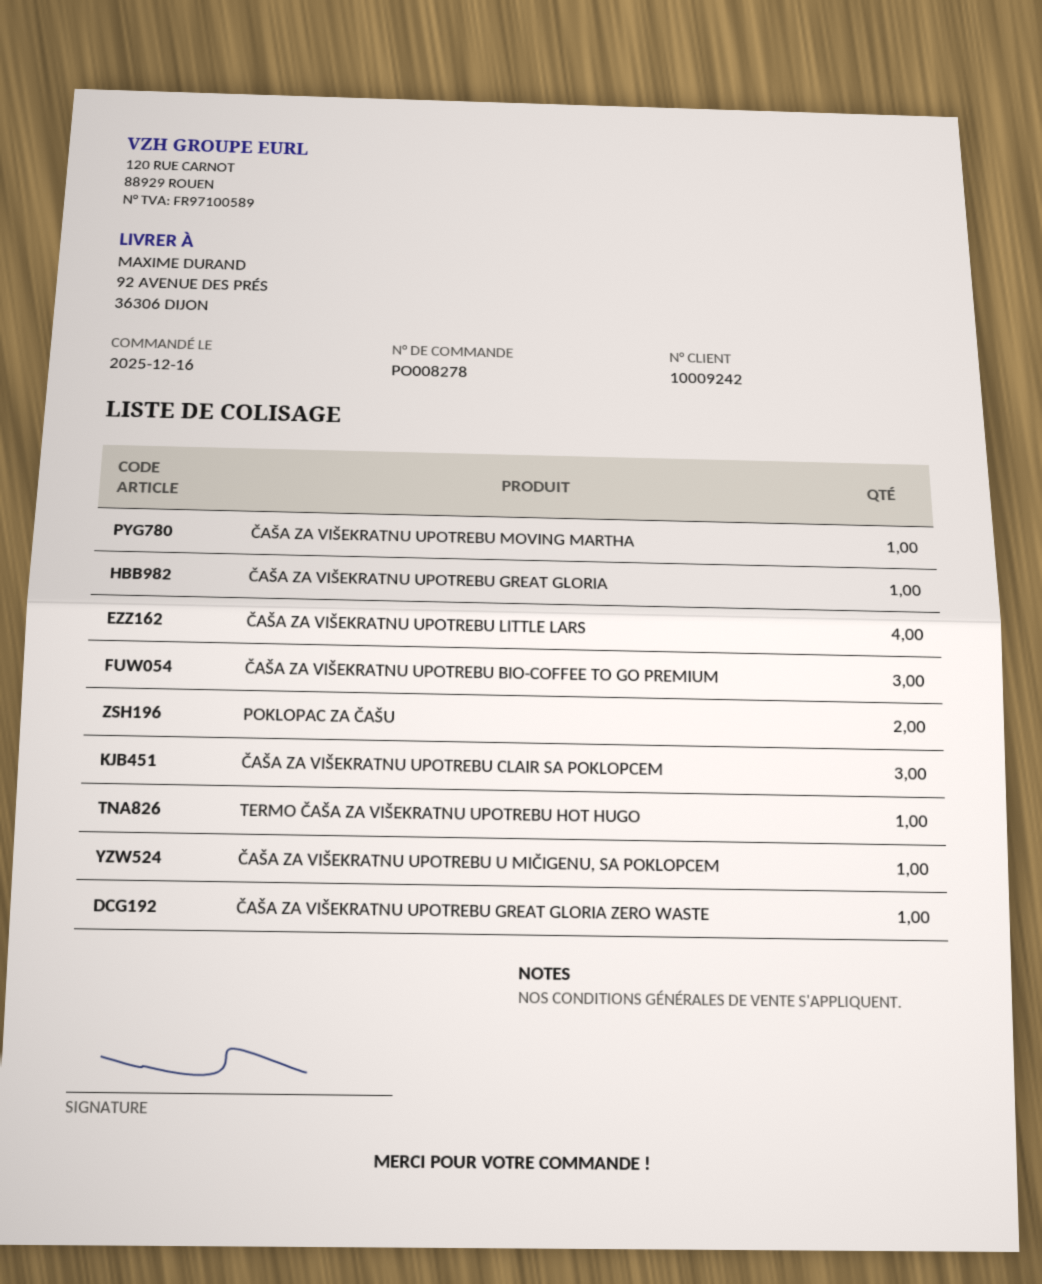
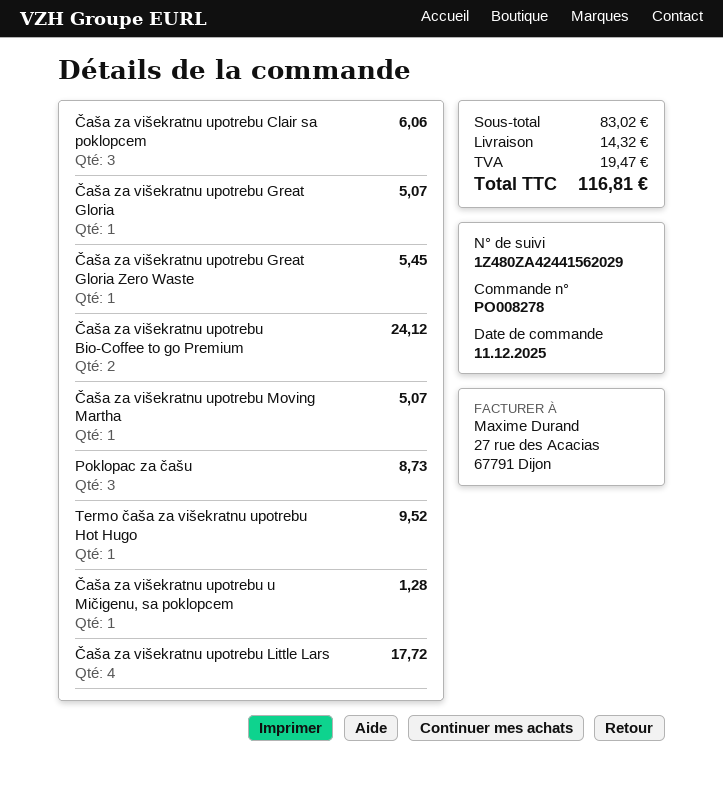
order date: 2025-12-16 -> 2025-12-11
ČAŠA ZA VIŠEKRATNU UPOTREBU BIO-COFFEE TO GO PREMIUM: 3 -> 2
POKLOPAC ZA ČAŠU: 2 -> 3

